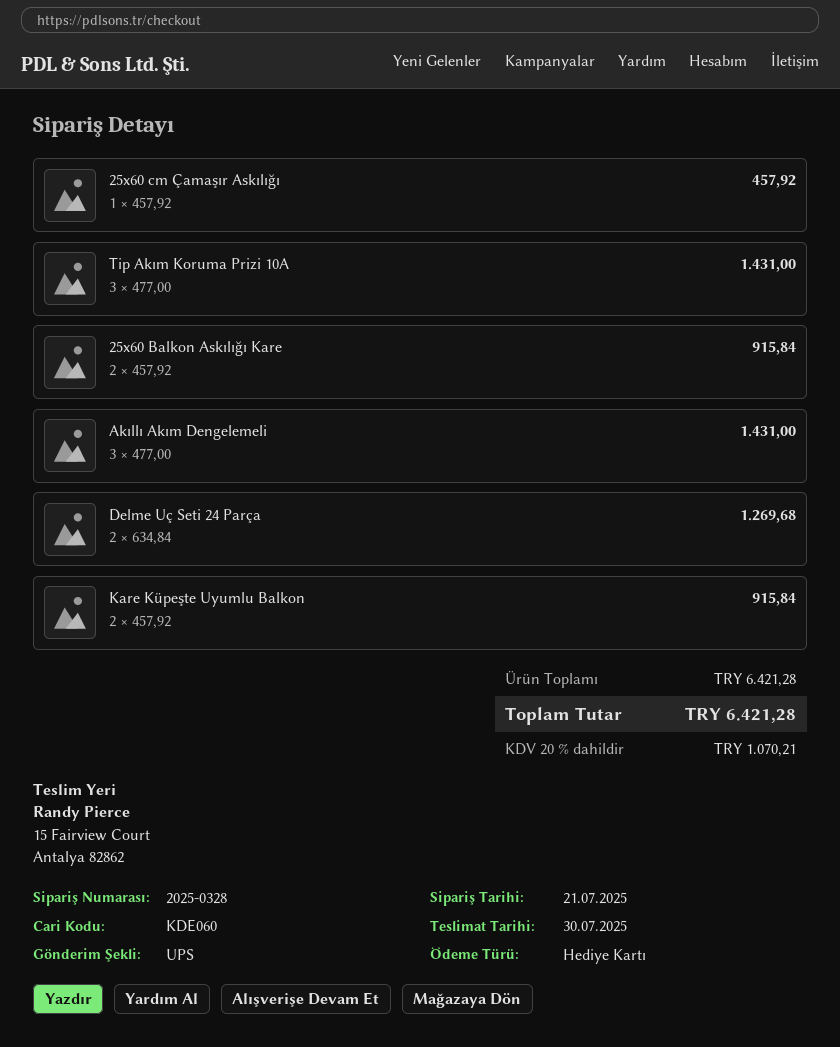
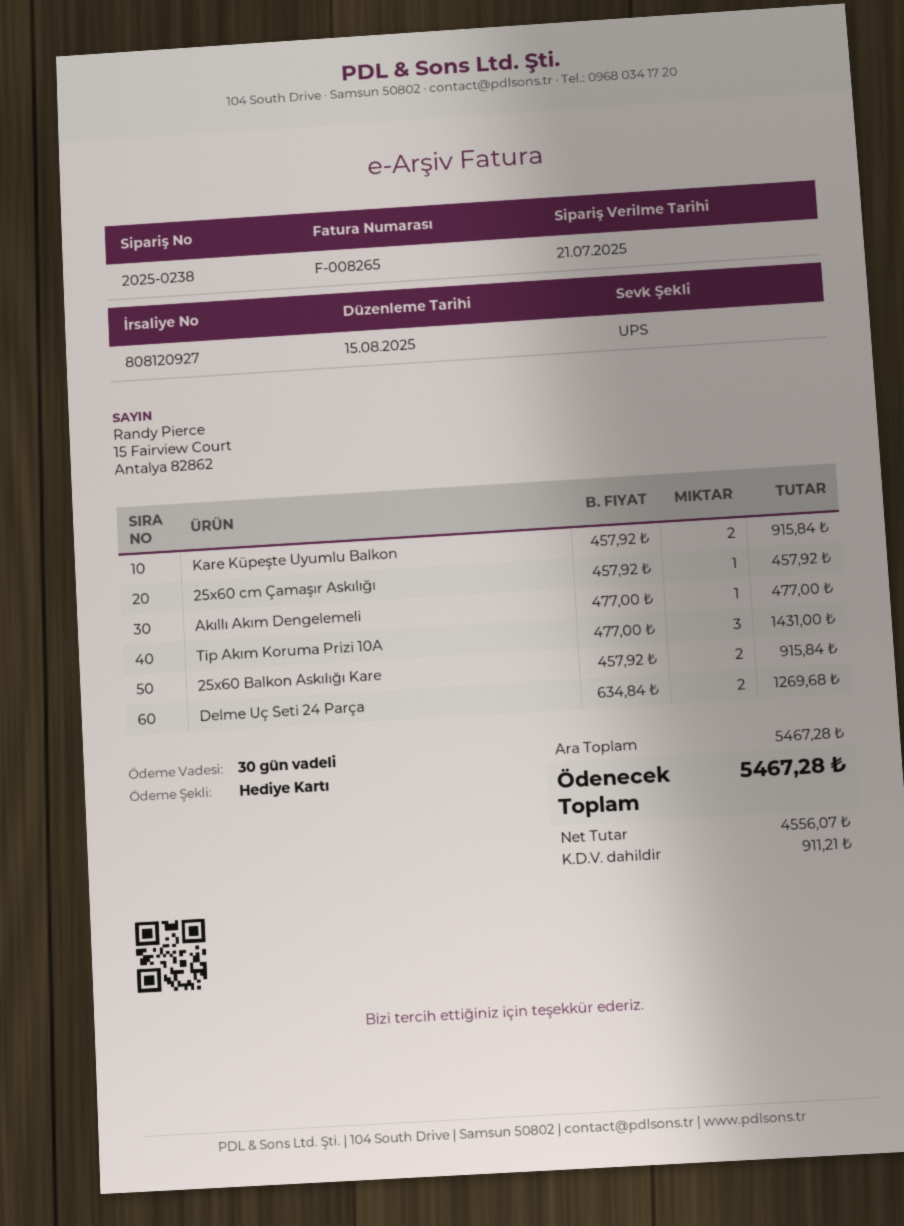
order number: 2025-0328 -> 2025-0238
Akıllı Akım Dengelemeli: 3 x 477.00 = 1431.00 -> 1 x 477.00 = 477.00
subtotal: 6421.28 -> 5467.28
tax: 1070.21 -> 911.21
total: 6421.28 -> 5467.28

